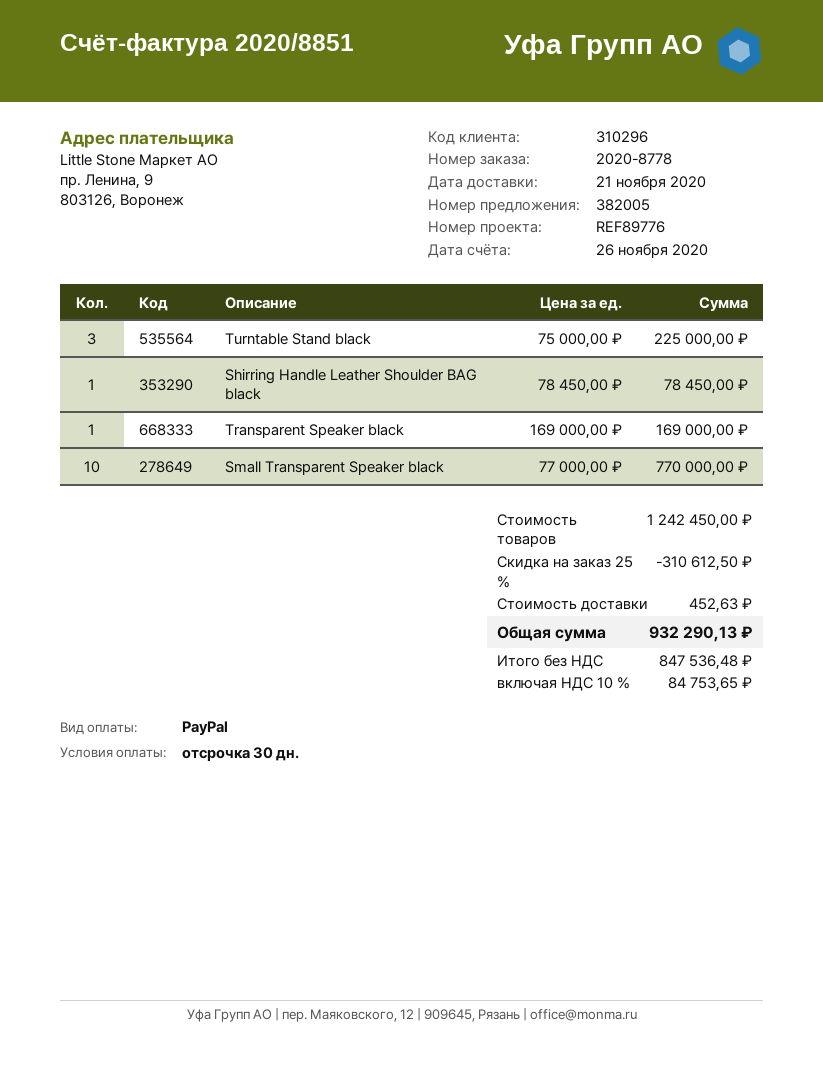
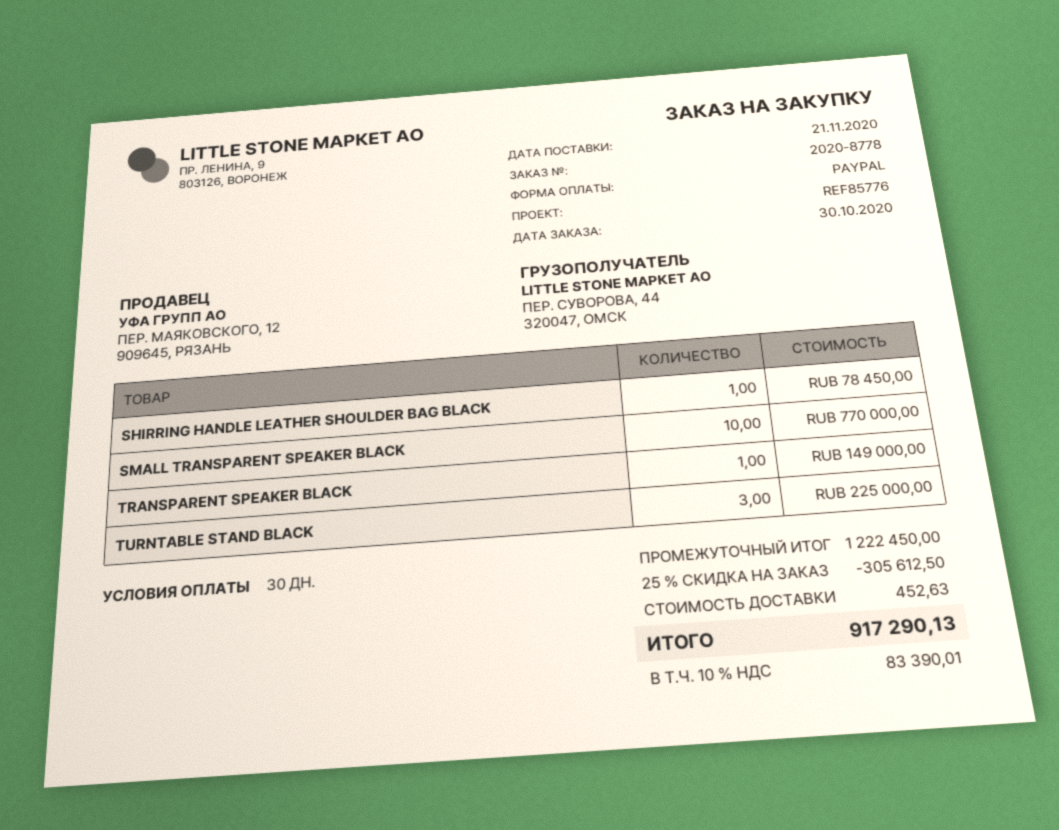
reference: REF89776 -> REF85776
Transparent Speaker black: 1 for 169000.00 -> 1 for 149000.00
subtotal: 1242450.00 -> 1222450.00
discount: 25% = 310612.50 -> 25% = 305612.50
tax: 10% = 84753.65 -> 10% = 83390.01
total: 932290.13 -> 917290.13

